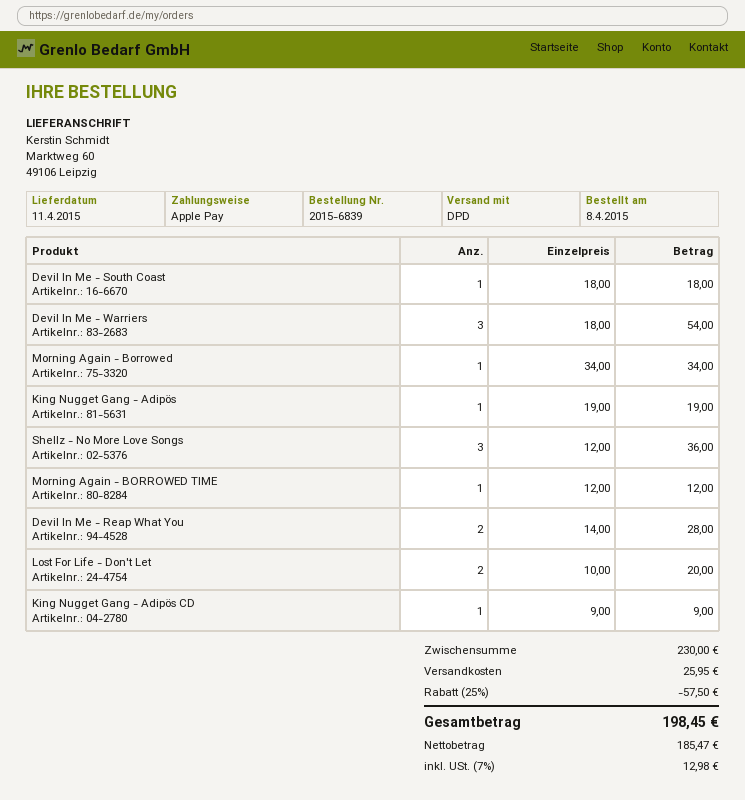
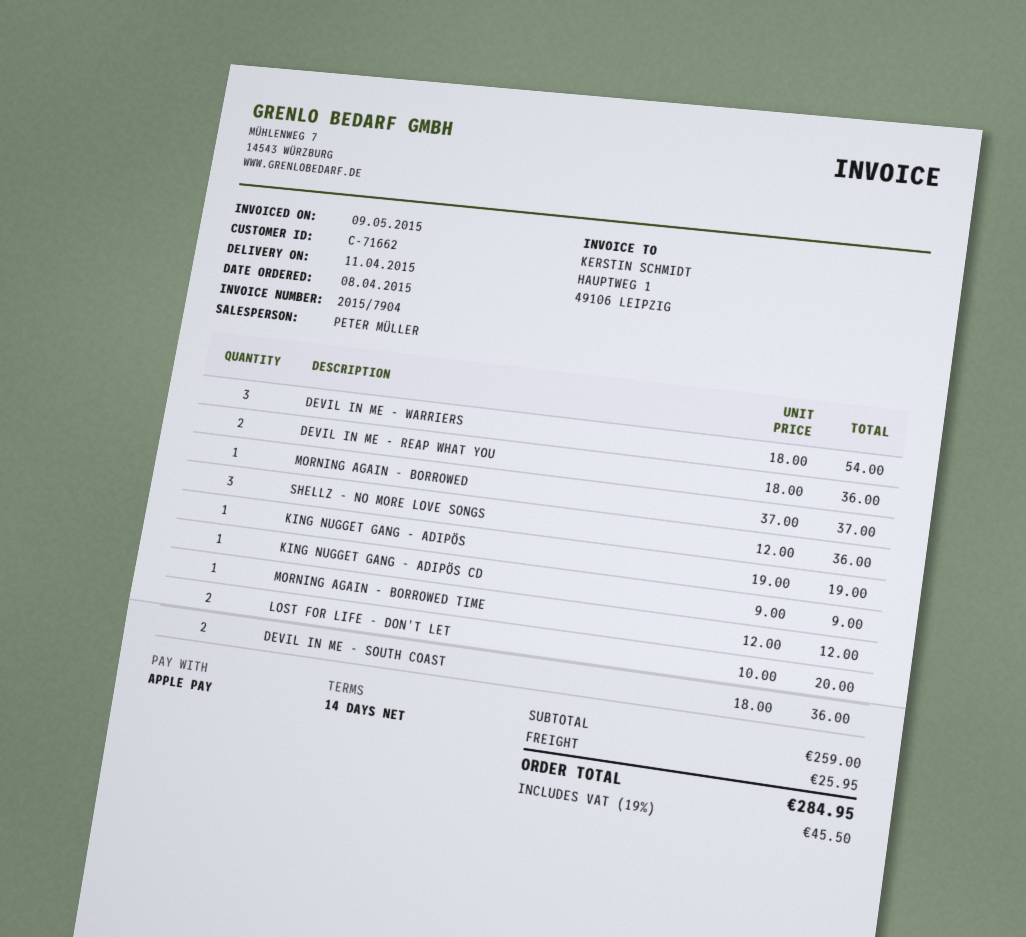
Devil In Me - South Coast: 1 x 18.00 = 18.00 -> 2 x 18.00 = 36.00
Morning Again - Borrowed: 1 x 34.00 = 34.00 -> 1 x 37.00 = 37.00
Devil In Me - Reap What You: 2 x 14.00 = 28.00 -> 2 x 18.00 = 36.00
subtotal: 230.00 -> 259.00
discount: 25% = 57.50 -> none
tax: 7% = 12.98 -> 19% = 45.50
total: 198.45 -> 284.95

